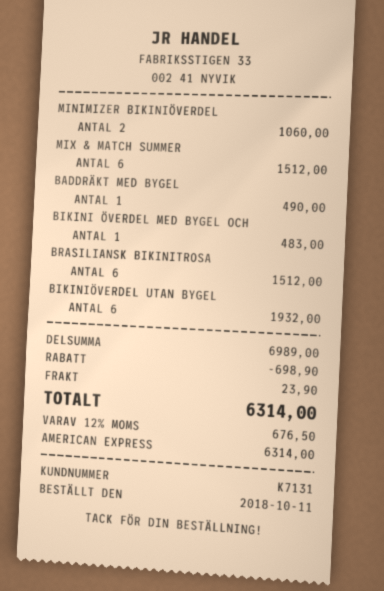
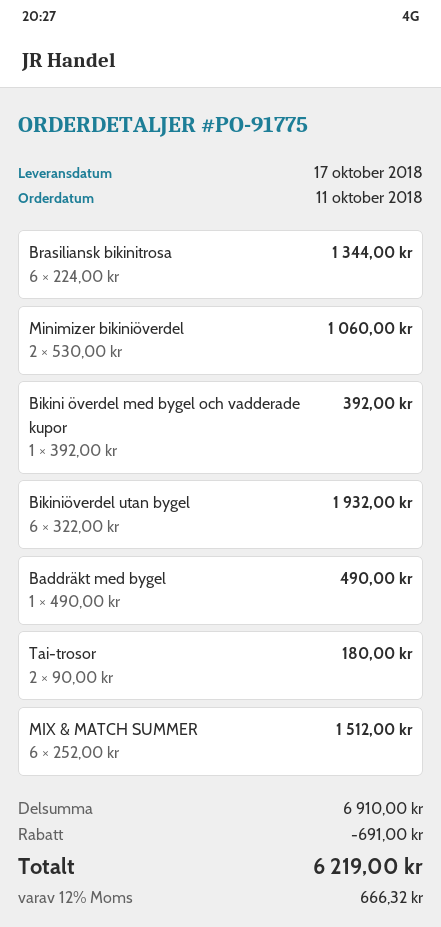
BIKINI ÖVERDEL MED BYGEL OCH: 1 for 483.00 -> 1 for 392.00
BRASILIANSK BIKINITROSA: 6 for 1512.00 -> 6 for 1344.00
Tai-trosor: none -> 2 for 180.00
subtotal: 6989.00 -> 6910.00
discount: 698.90 -> 691.00
shipping: 23.90 -> none
tax: 12% = 676.50 -> 12% = 666.32
total: 6314.00 -> 6219.00

